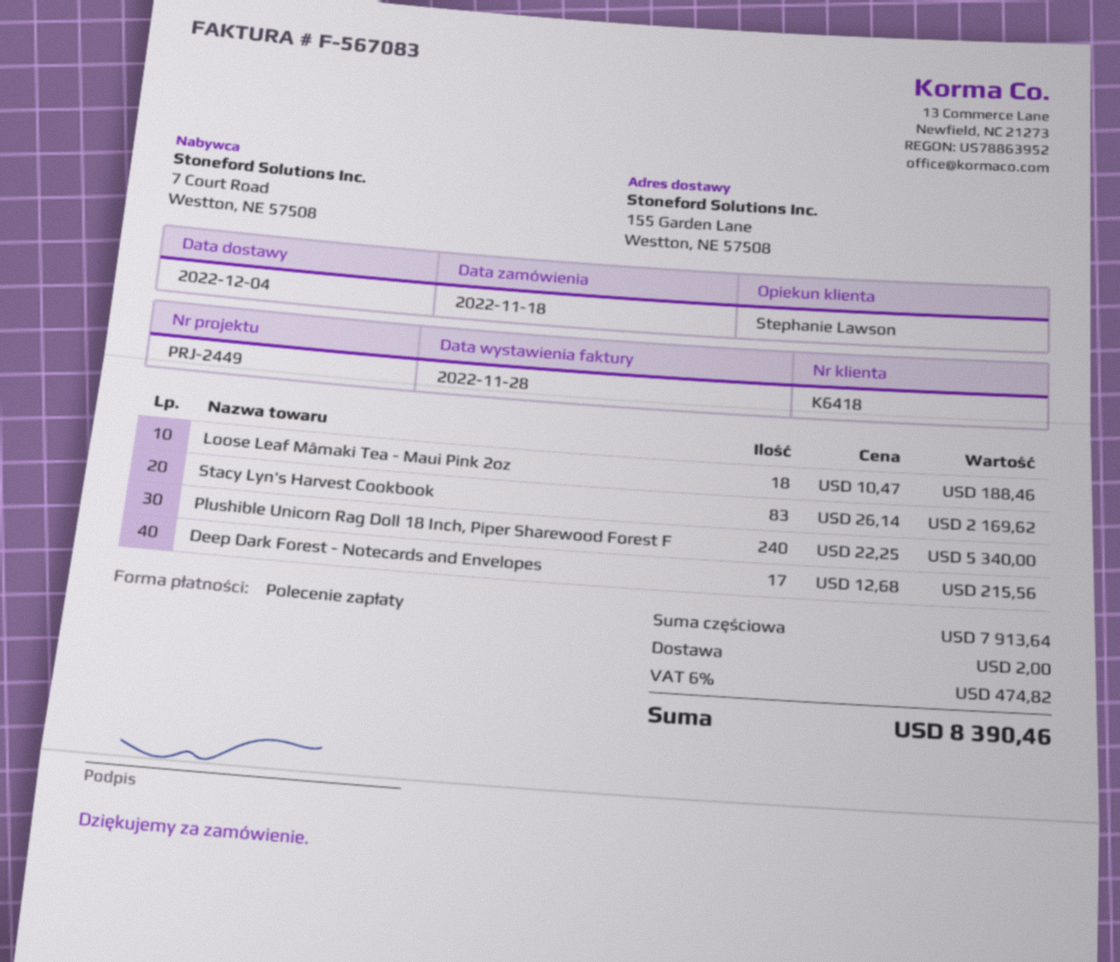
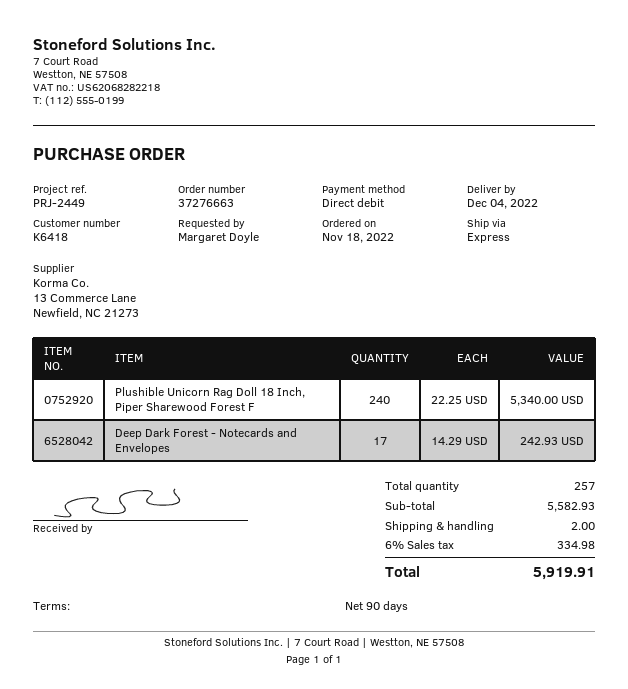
Loose Leaf Māmaki Tea - Maui Pink 2oz: 18 x 10.47 = 188.46 -> none
Stacy Lyn's Harvest Cookbook: 83 x 26.14 = 2169.62 -> none
Deep Dark Forest - Notecards and Envelopes: 17 x 12.68 = 215.56 -> 17 x 14.29 = 242.93
subtotal: 7913.64 -> 5582.93
tax: 6% = 474.82 -> 6% = 334.98
total: 8390.46 -> 5919.91

